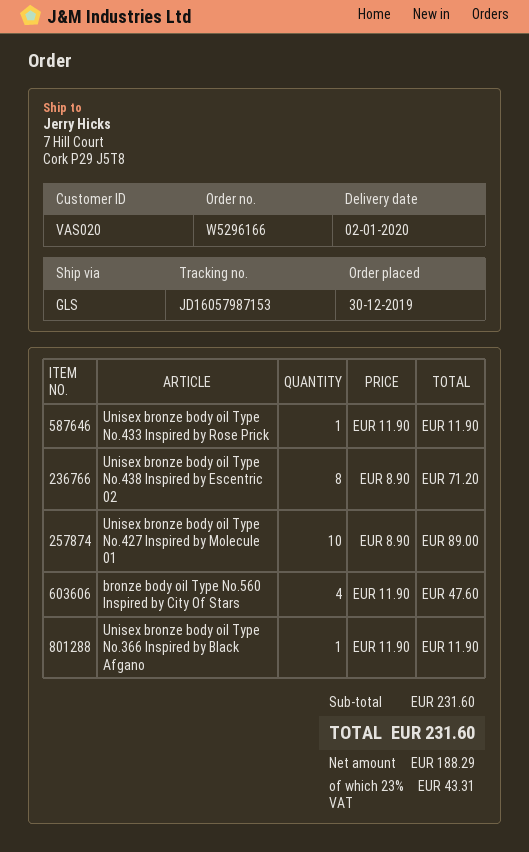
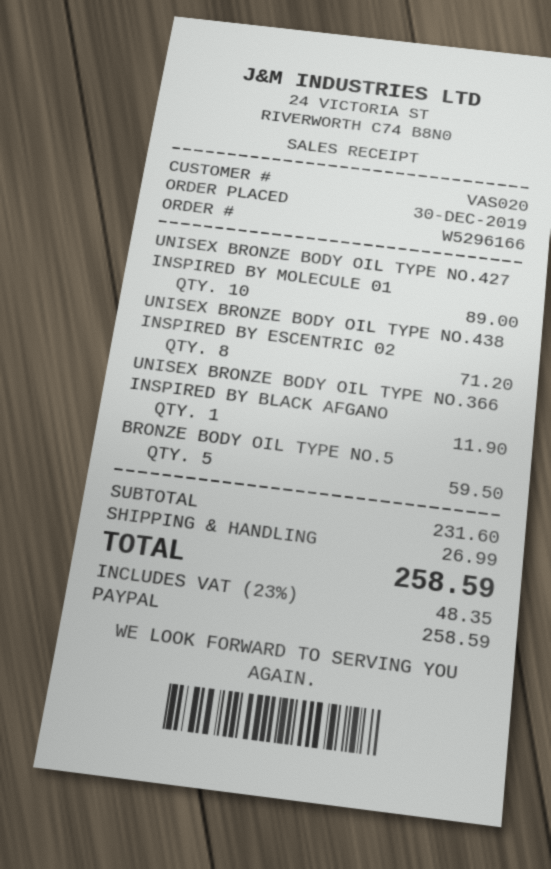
Unisex bronze body oil Type No.433 Inspired by Rose Prick: 1 for 11.90 -> none
bronze body oil Type No.560 Inspired by City Of Stars: 4 for 47.60 -> 5 for 59.50
shipping: none -> 26.99
tax: 23% = 43.31 -> 23% = 48.35
total: 231.60 -> 258.59

